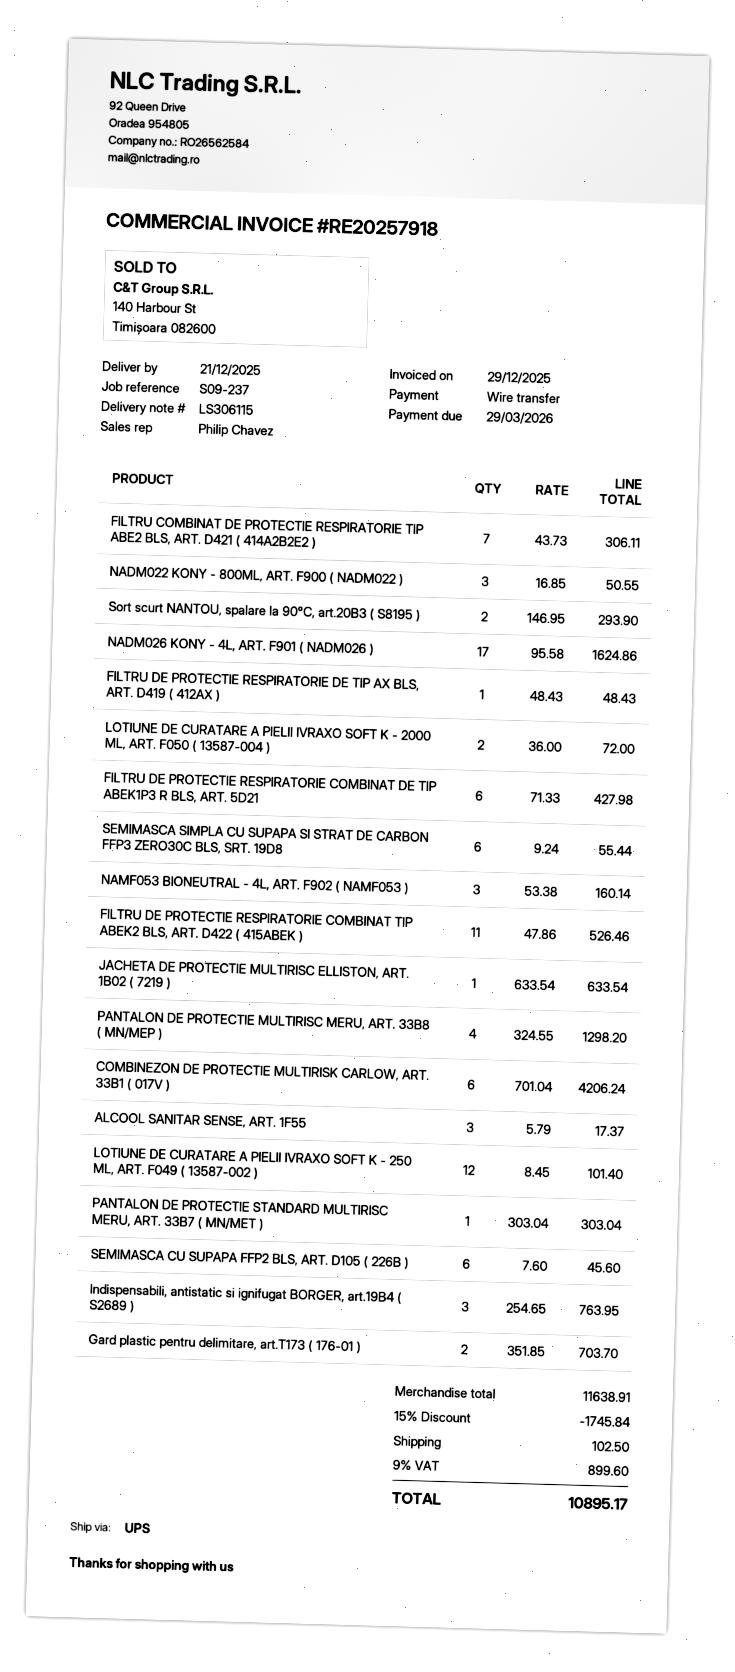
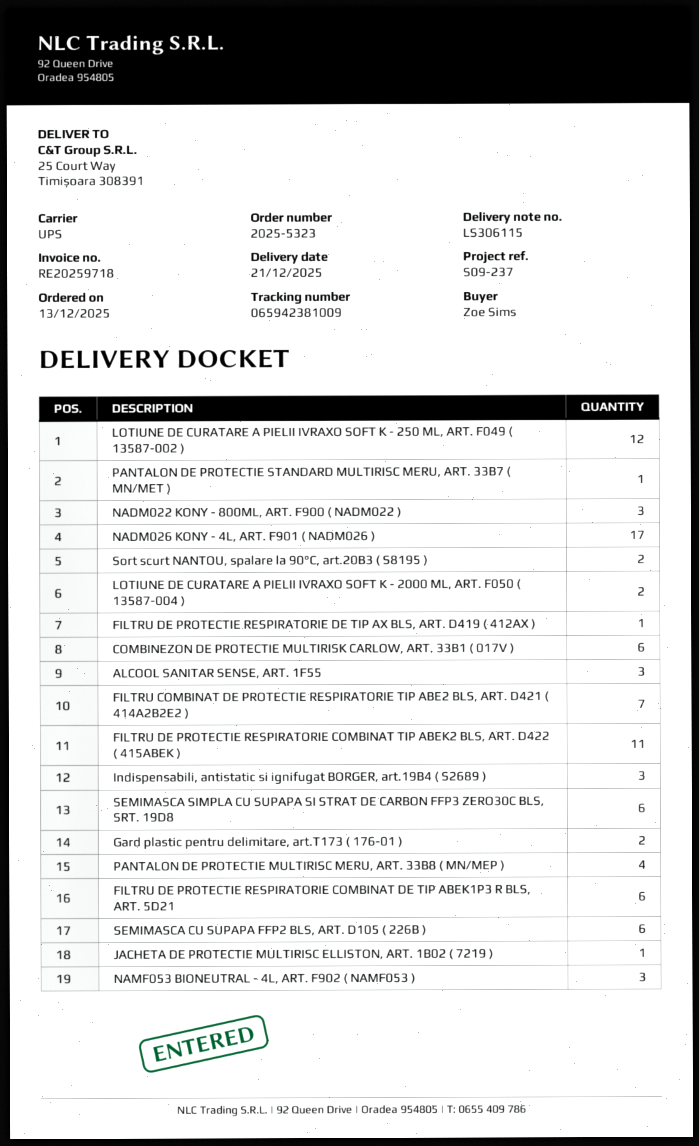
invoice number: RE20257918 -> RE20259718

